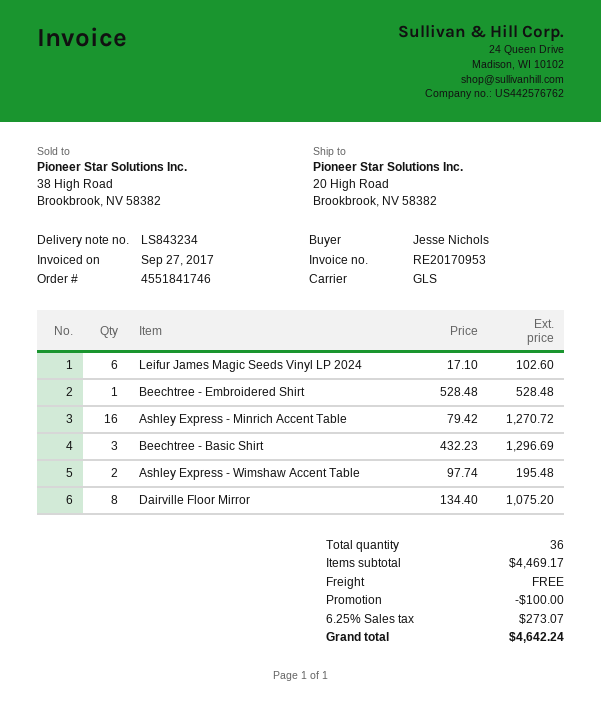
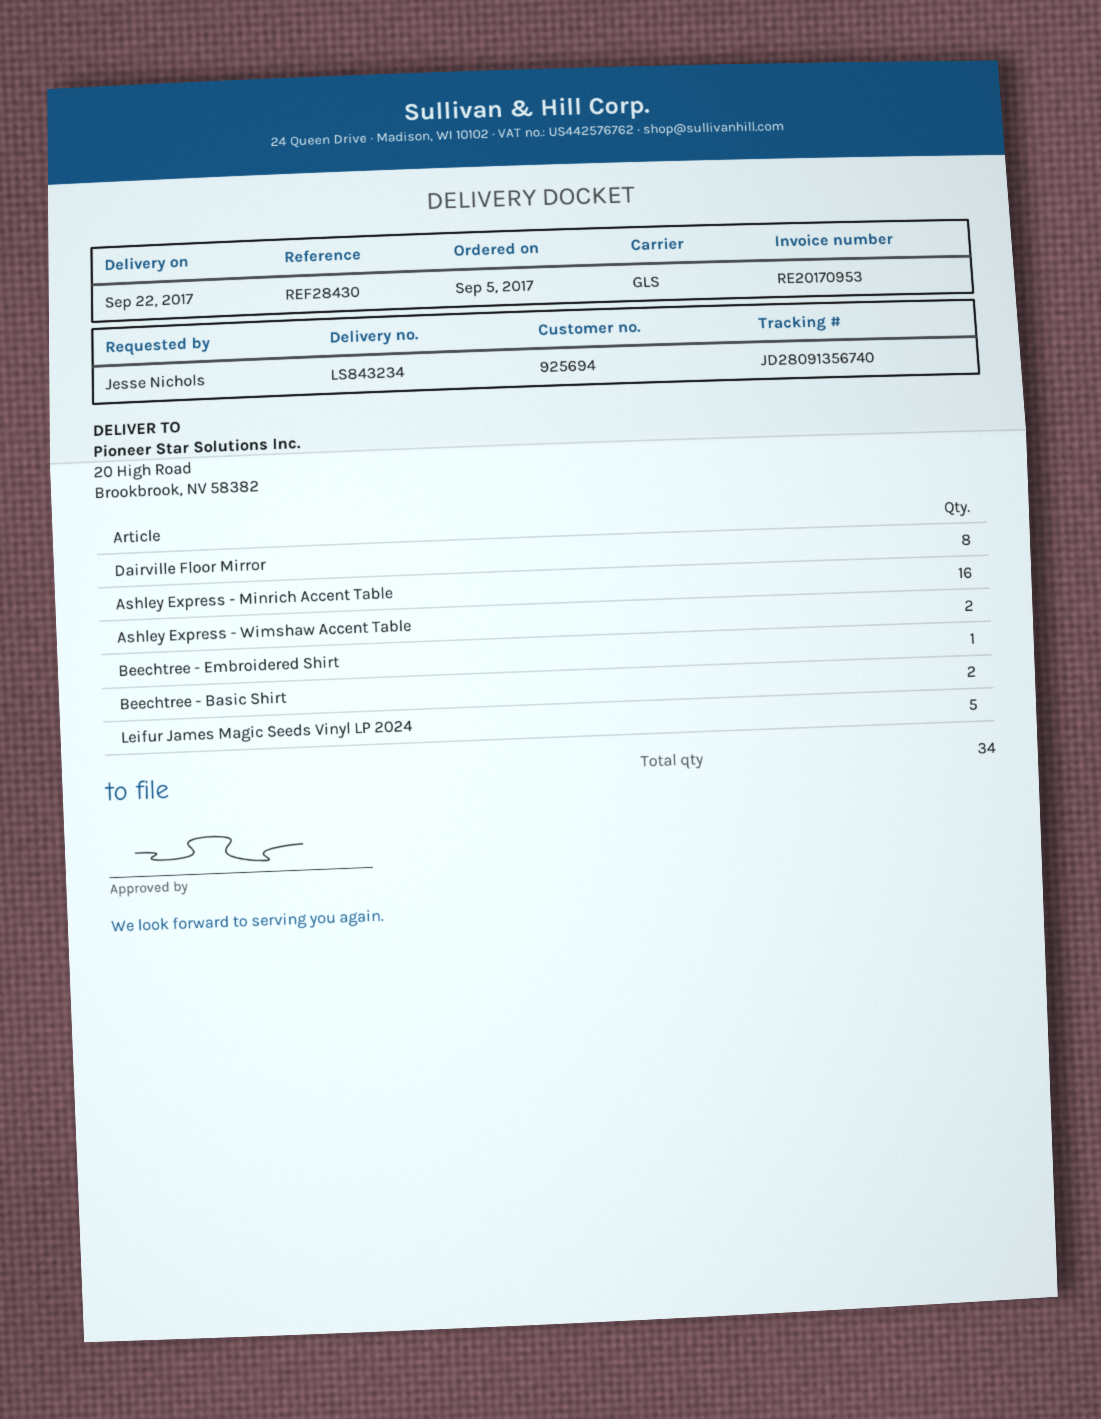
Leifur James Magic Seeds Vinyl LP 2024: 6 -> 5
Beechtree - Basic Shirt: 3 -> 2
total quantity: 36 -> 34

